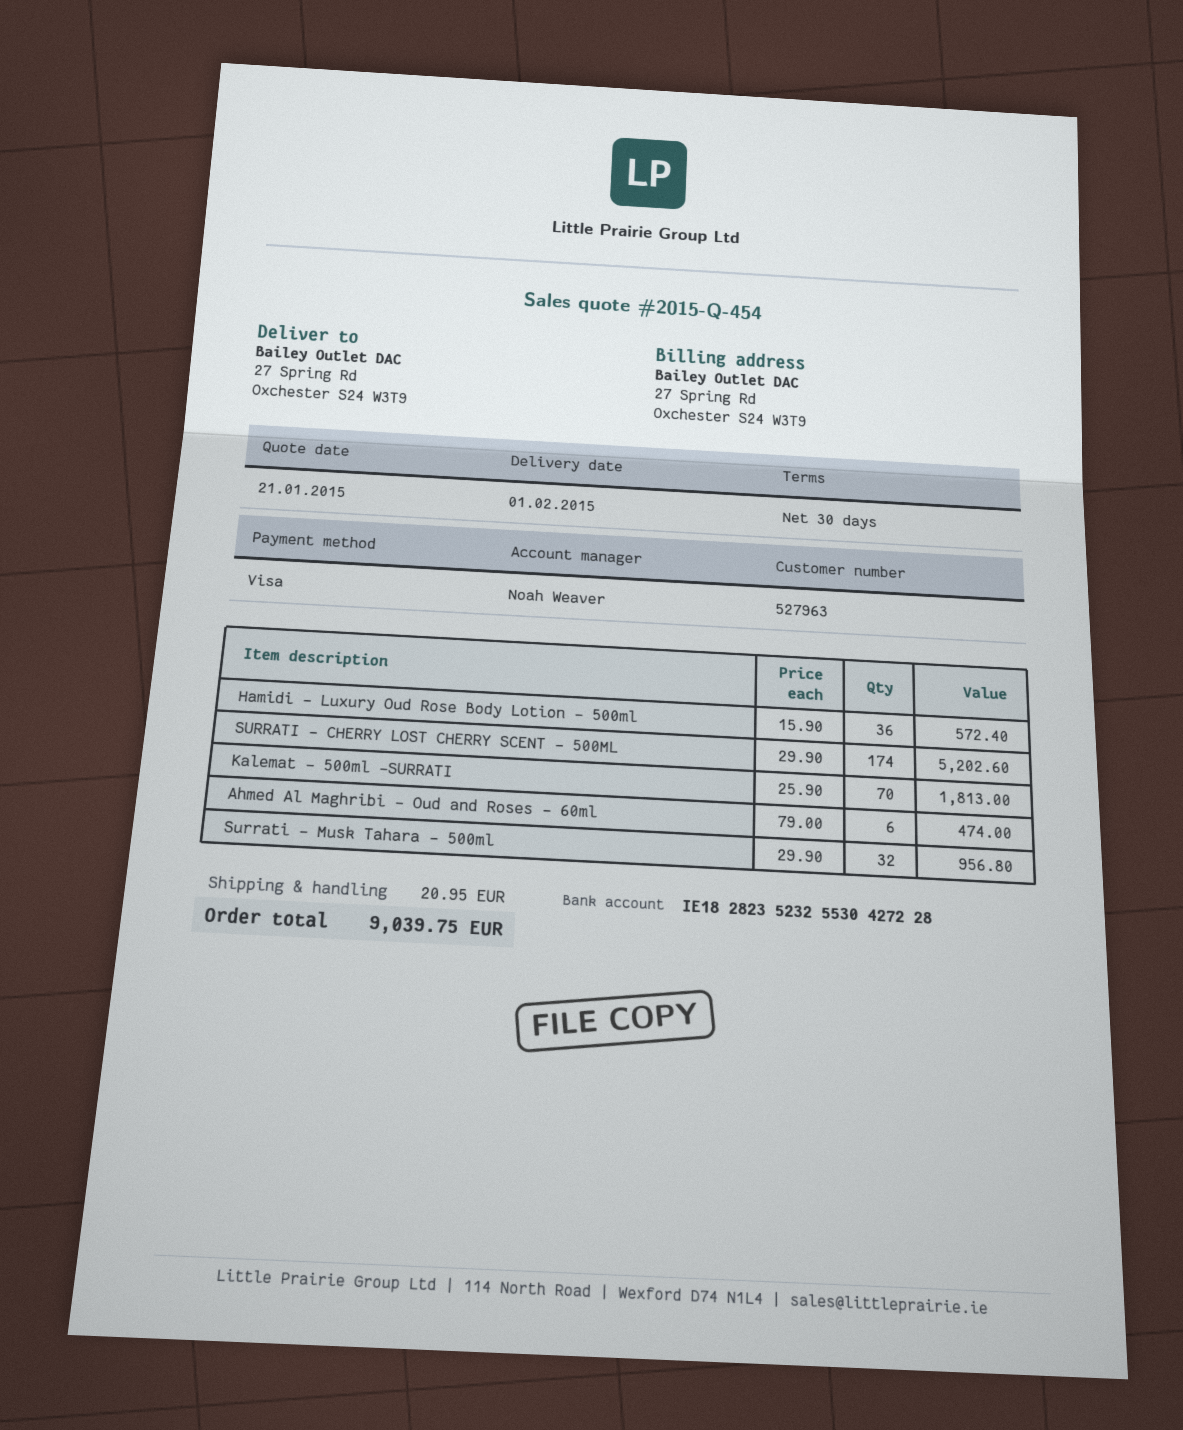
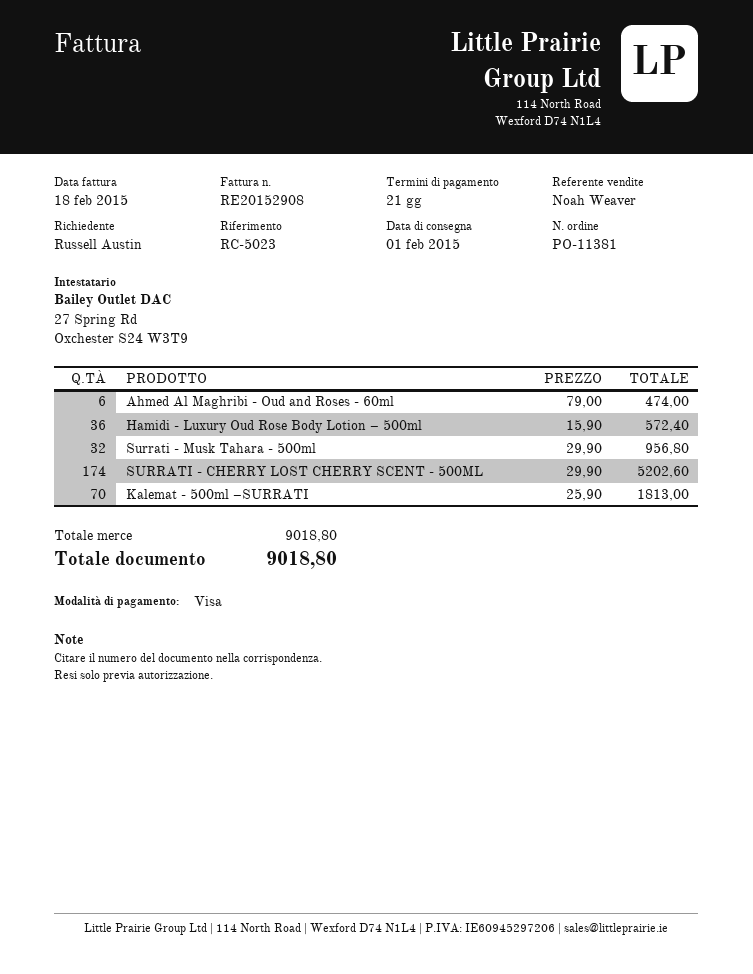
payment terms: 30 days -> 21 days
shipping: 20.95 -> none
total: 9039.75 -> 9018.80

